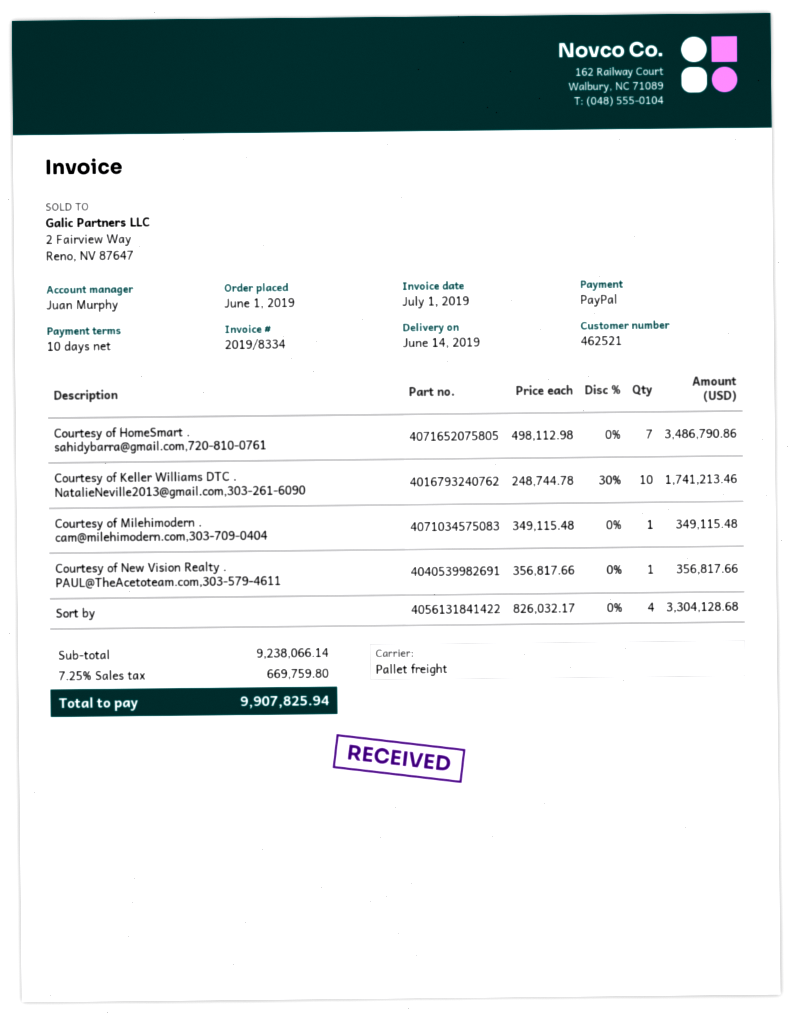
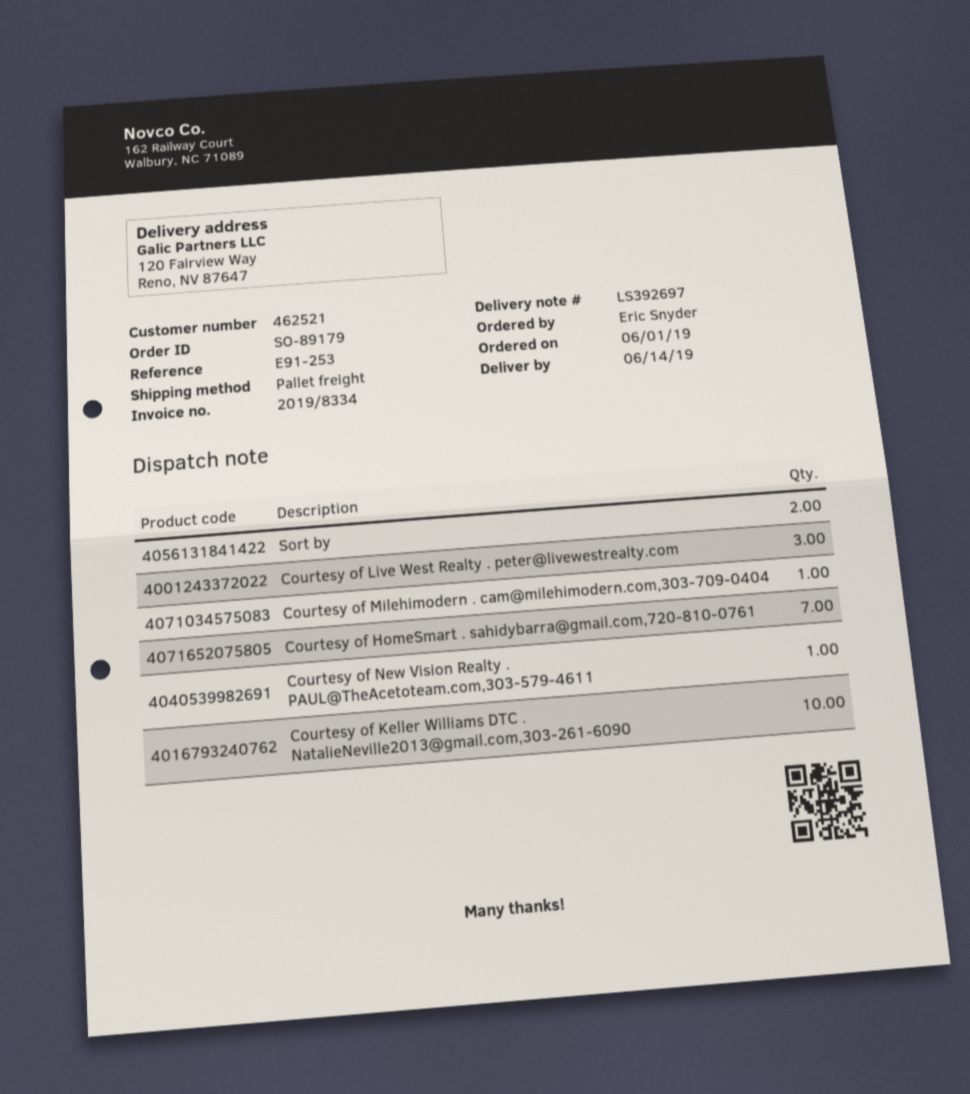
Sort by: 4 -> 2
Courtesy of Live West Realty . peter@livewestrealty.com: none -> 3

